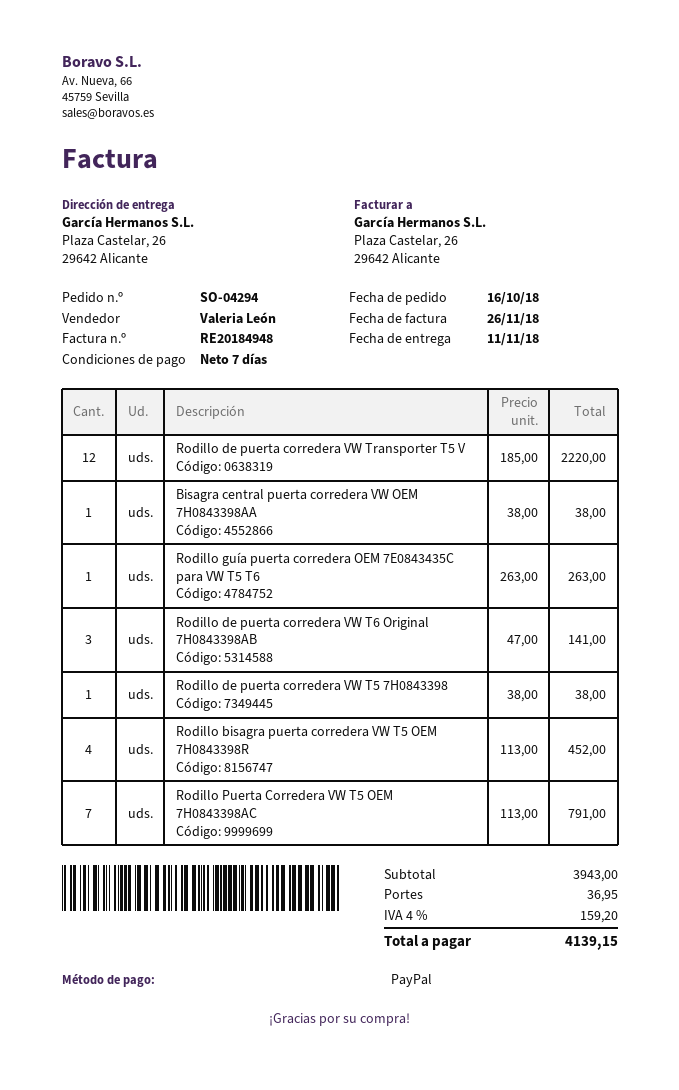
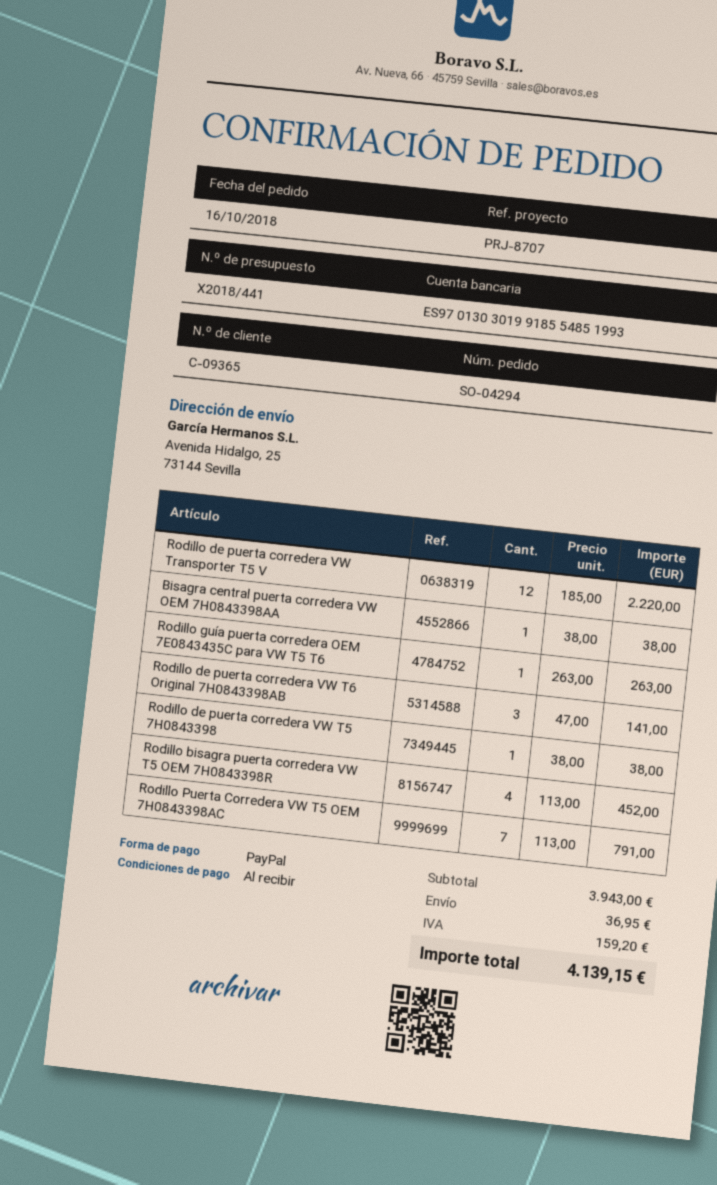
payment terms: 7 days -> on receipt
ship to: Plaza Castelar, 26, 29642 Alicante -> Avenida Hidalgo, 25, 73144 Sevilla

